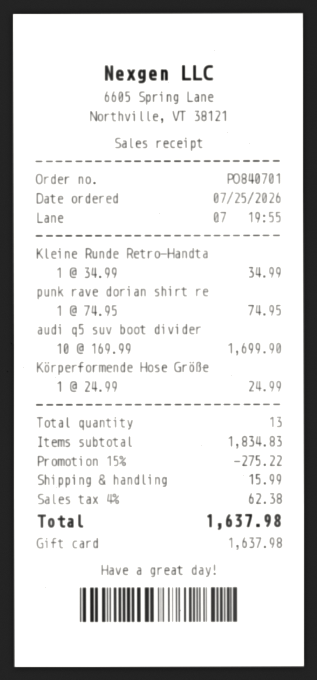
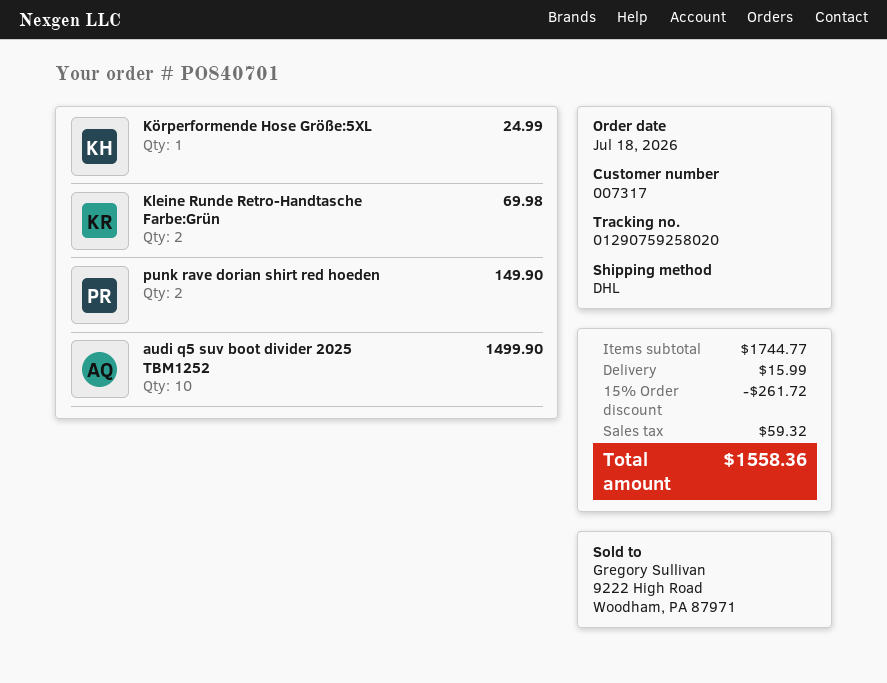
order date: 2026-07-25 -> 2026-07-18
Kleine Runde Retro-Handta: 1 for 34.99 -> 2 for 69.98
punk rave dorian shirt re: 1 for 74.95 -> 2 for 149.90
audi q5 suv boot divider: 10 for 1699.90 -> 10 for 1499.90
subtotal: 1834.83 -> 1744.77
discount: 15% = 275.22 -> 15% = 261.72
tax: 62.38 -> 59.32
total: 1637.98 -> 1558.36

